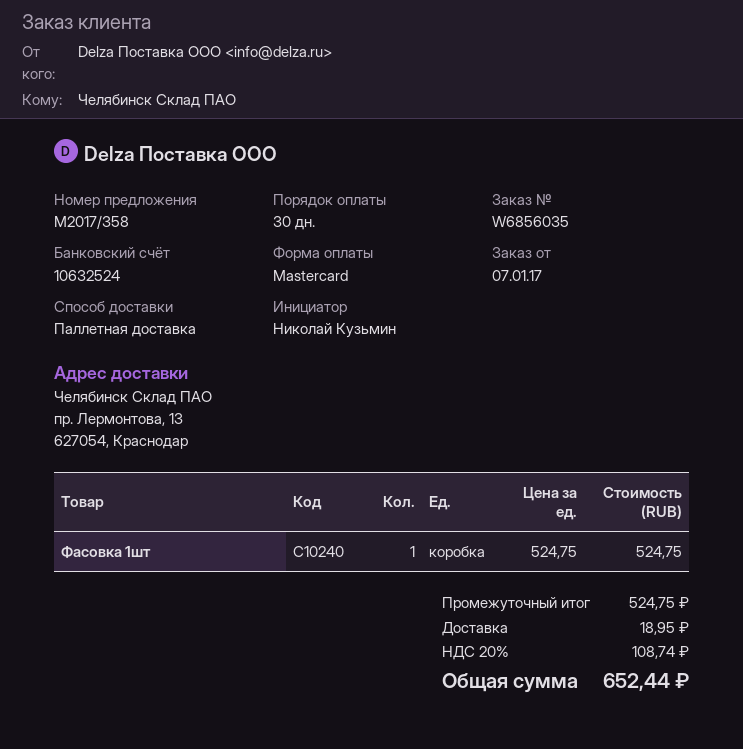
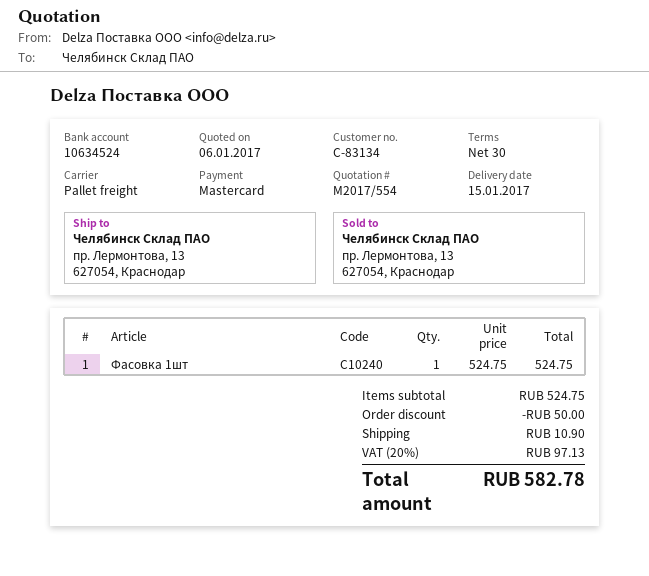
quote number: M2017/358 -> M2017/554
bank account: 10632524 -> 10634524
discount: none -> 50.00
shipping: 18.95 -> 10.90
tax: 20% = 108.74 -> 20% = 97.13
total: 652.44 -> 582.78

